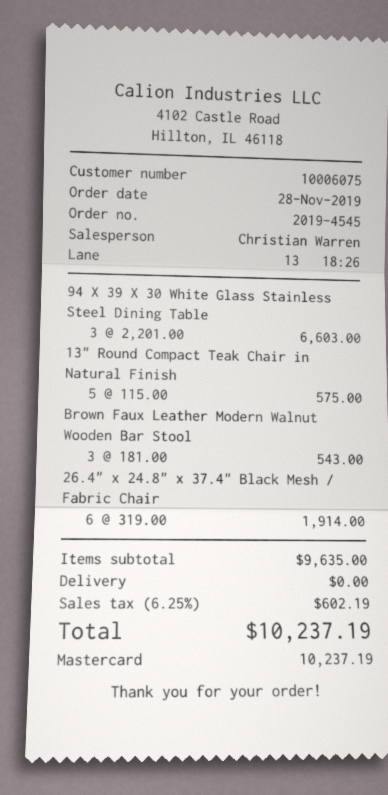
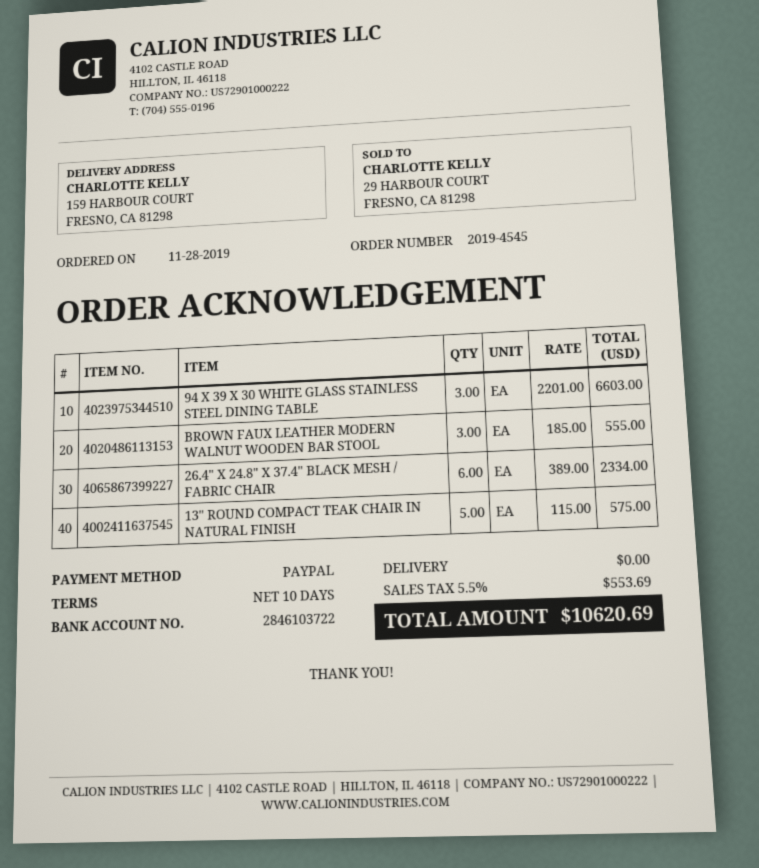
payment method: Mastercard -> PayPal
Brown Faux Leather Modern Walnut Wooden Bar Stool: 3 x 181.00 = 543.00 -> 3 x 185.00 = 555.00
26.4" x 24.8" x 37.4" Black Mesh / Fabric Chair: 6 x 319.00 = 1914.00 -> 6 x 389.00 = 2334.00
tax: 6.25% = 602.19 -> 5.5% = 553.69
total: 10237.19 -> 10620.69

